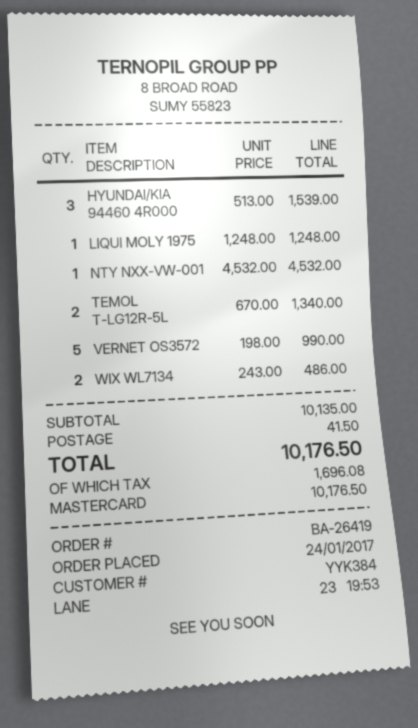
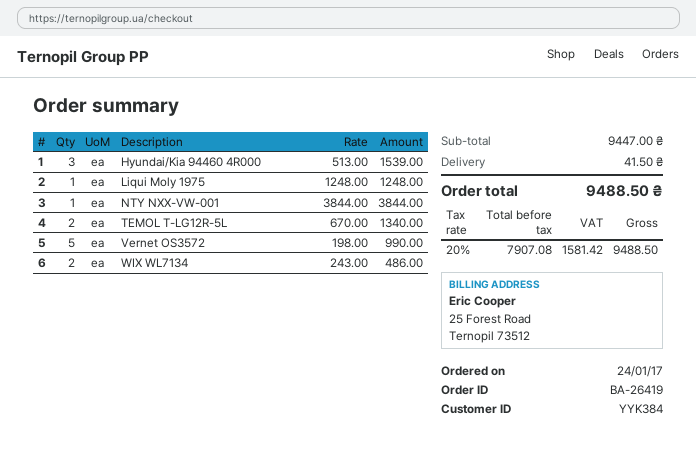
NTY NXX-VW-001: 1 x 4532.00 = 4532.00 -> 1 x 3844.00 = 3844.00
subtotal: 10135.00 -> 9447.00
tax: 1696.08 -> 1581.42
total: 10176.50 -> 9488.50

